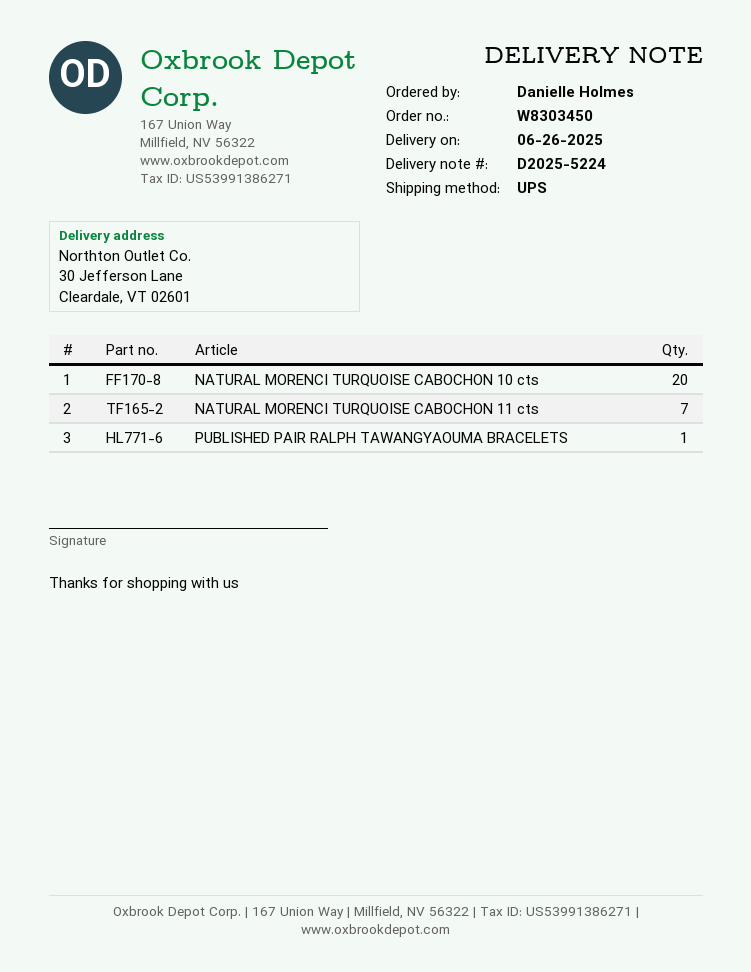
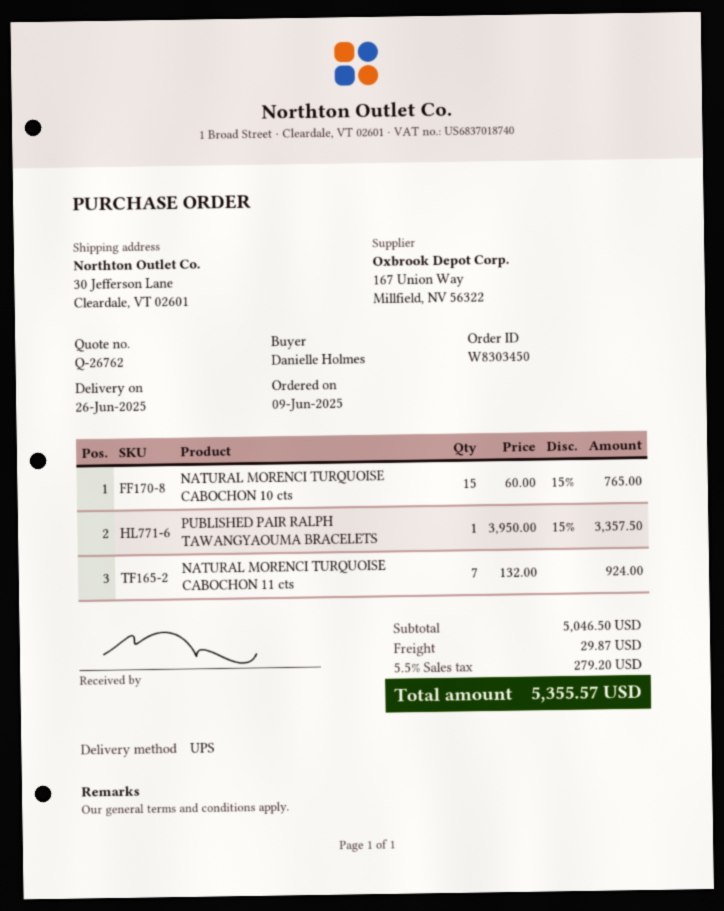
NATURAL MORENCI TURQUOISE CABOCHON 10 cts: 20 -> 15

